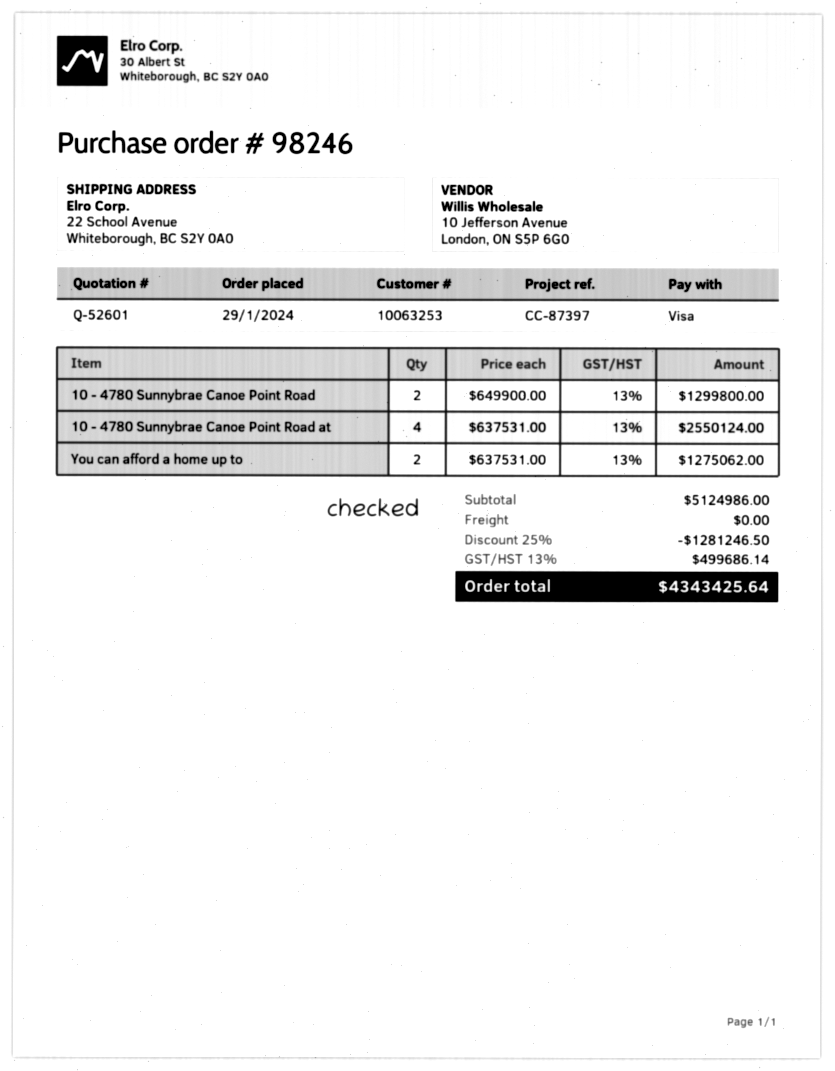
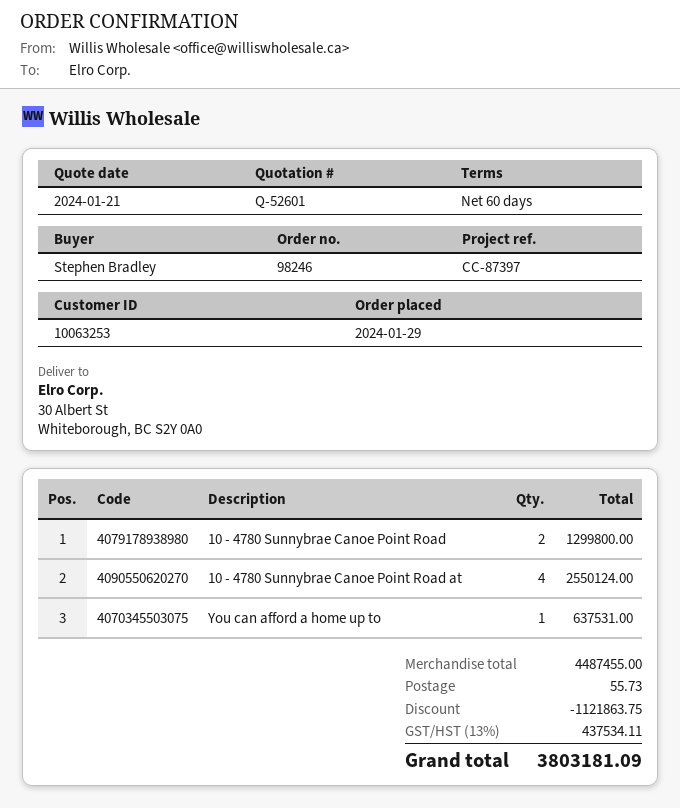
ship to: 22 School Avenue, Whiteborough, BC S2Y 0A0 -> 30 Albert St, Whiteborough, BC S2Y 0A0
You can afford a home up to: 2 for 1275062.00 -> 1 for 637531.00
subtotal: 5124986.00 -> 4487455.00
discount: 1281246.50 -> 1121863.75
shipping: 0.00 -> 55.73
tax: 13% = 499686.14 -> 13% = 437534.11
total: 4343425.64 -> 3803181.09

